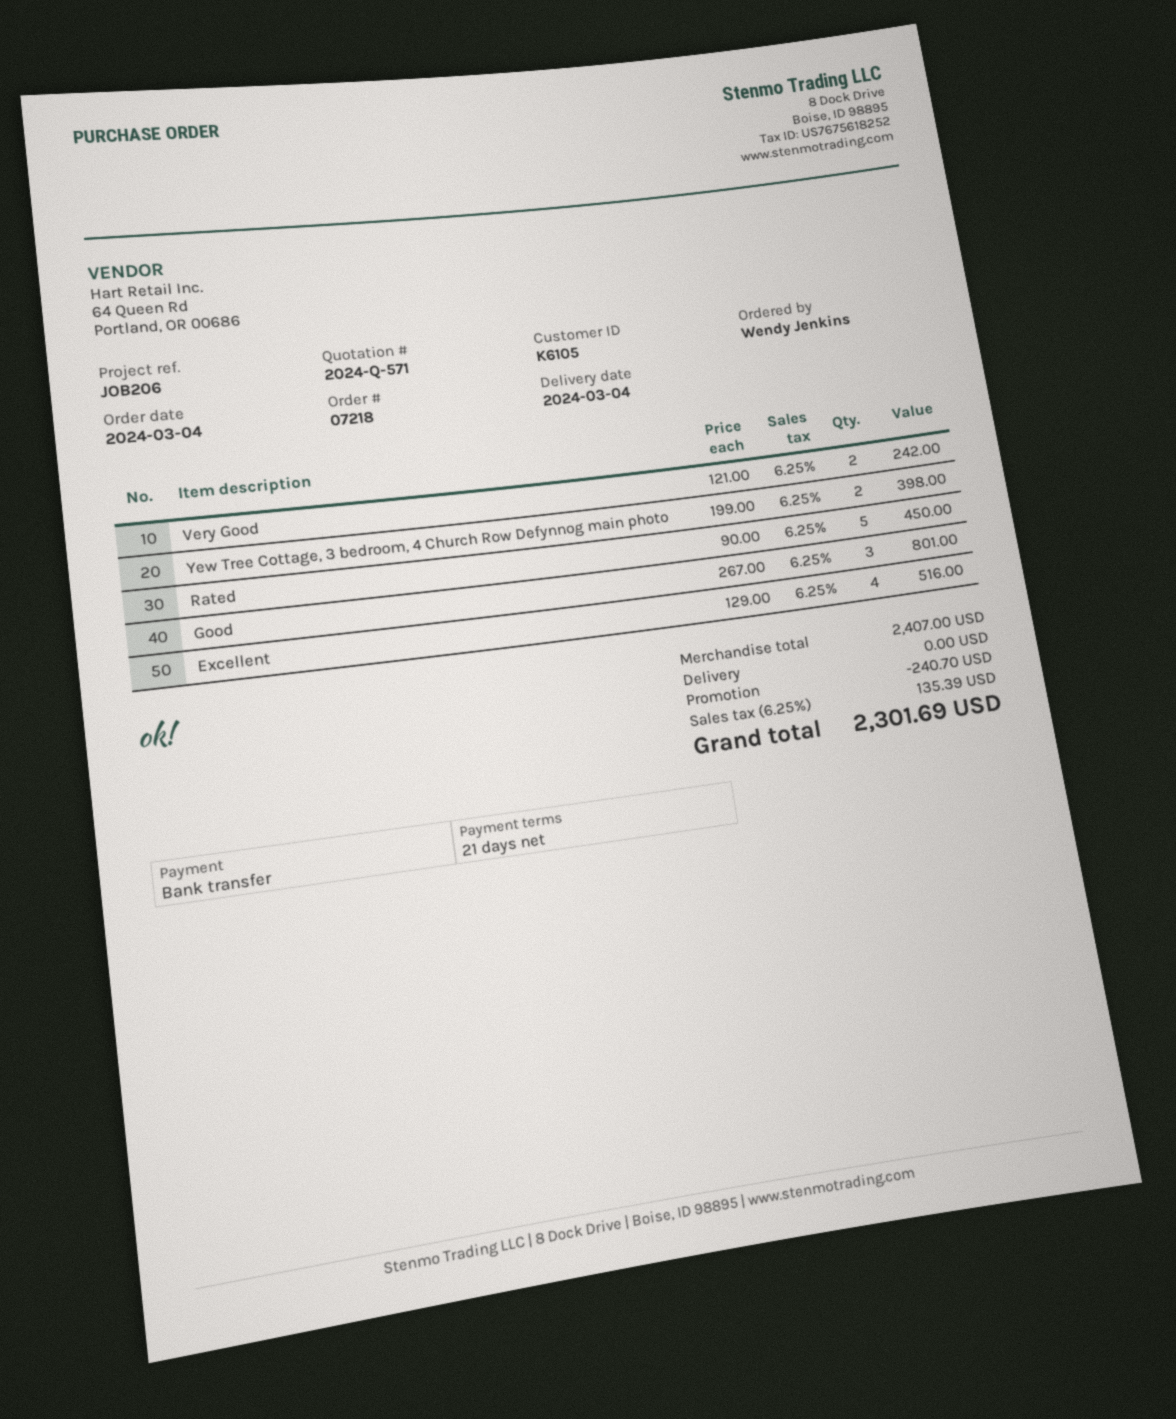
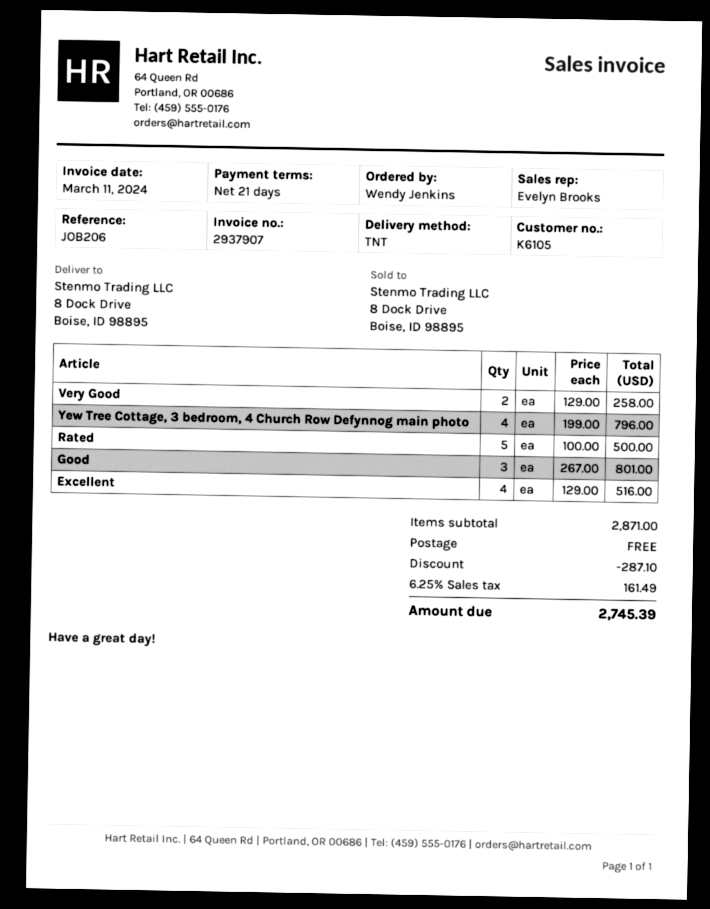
Very Good: 2 x 121.00 = 242.00 -> 2 x 129.00 = 258.00
Yew Tree Cottage, 3 bedroom, 4 Church Row Defynnog main photo: 2 x 199.00 = 398.00 -> 4 x 199.00 = 796.00
Rated: 5 x 90.00 = 450.00 -> 5 x 100.00 = 500.00
subtotal: 2407.00 -> 2871.00
discount: 240.70 -> 287.10
tax: 6.25% = 135.39 -> 6.25% = 161.49
total: 2301.69 -> 2745.39

